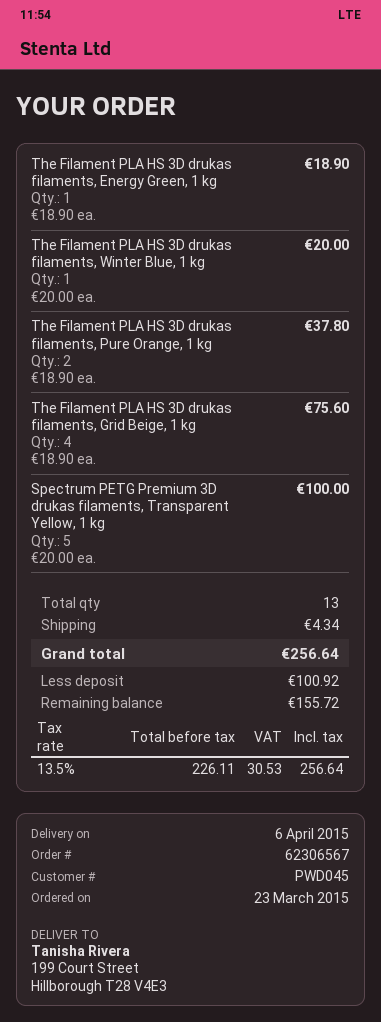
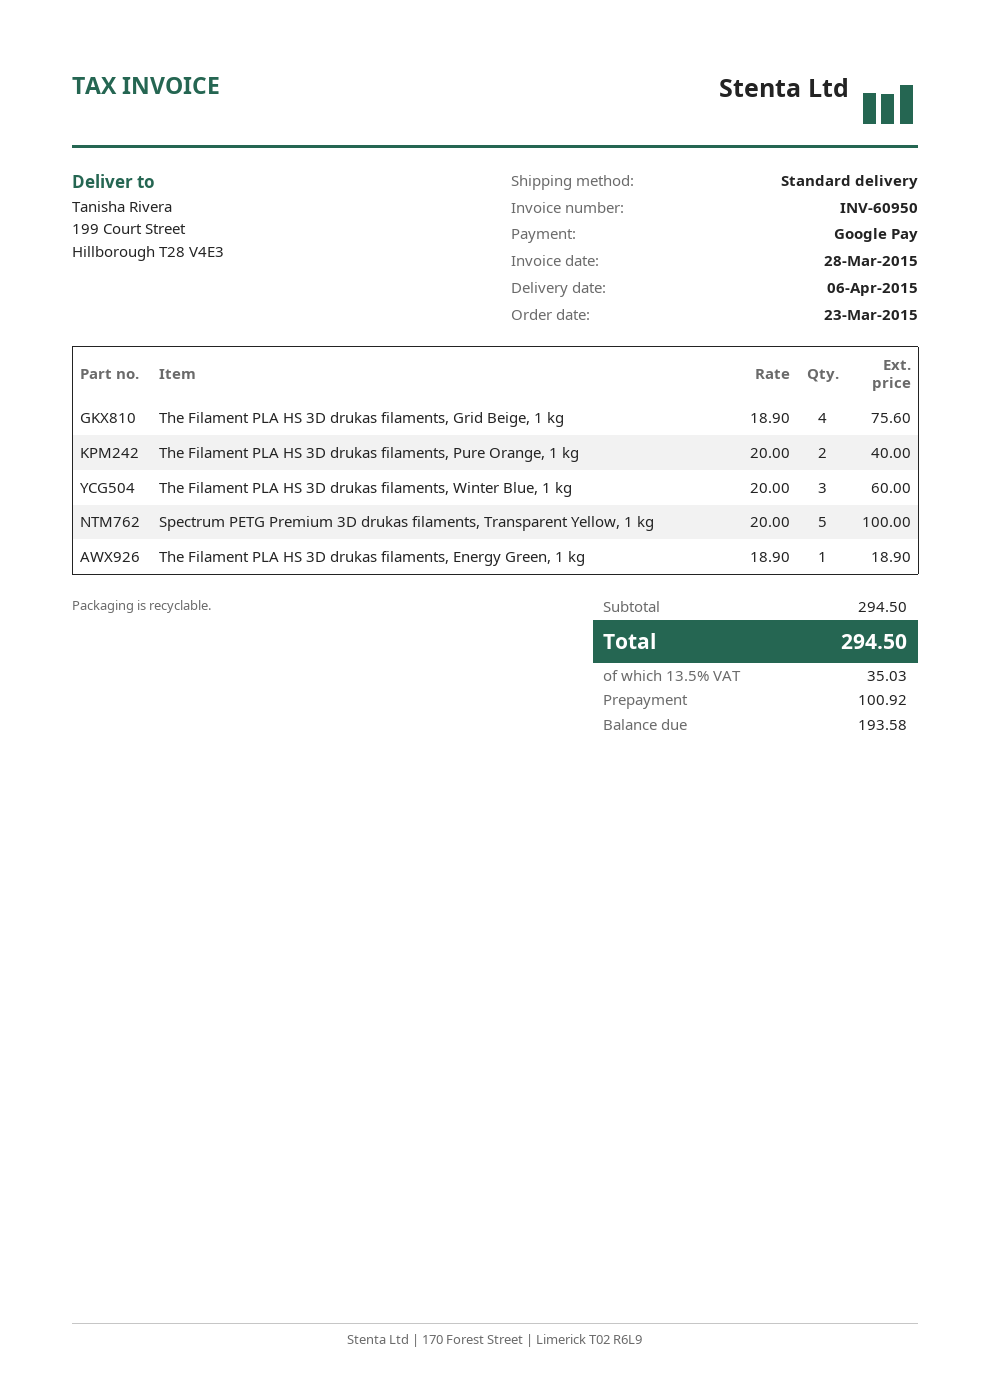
The Filament PLA HS 3D drukas filaments, Winter Blue, 1 kg: 1 x 20.00 = 20.00 -> 3 x 20.00 = 60.00
The Filament PLA HS 3D drukas filaments, Pure Orange, 1 kg: 2 x 18.90 = 37.80 -> 2 x 20.00 = 40.00
shipping: 4.34 -> none
tax: 13.5% = 30.53 -> 13.5% = 35.03
total: 256.64 -> 294.50
balance: 155.72 -> 193.58

